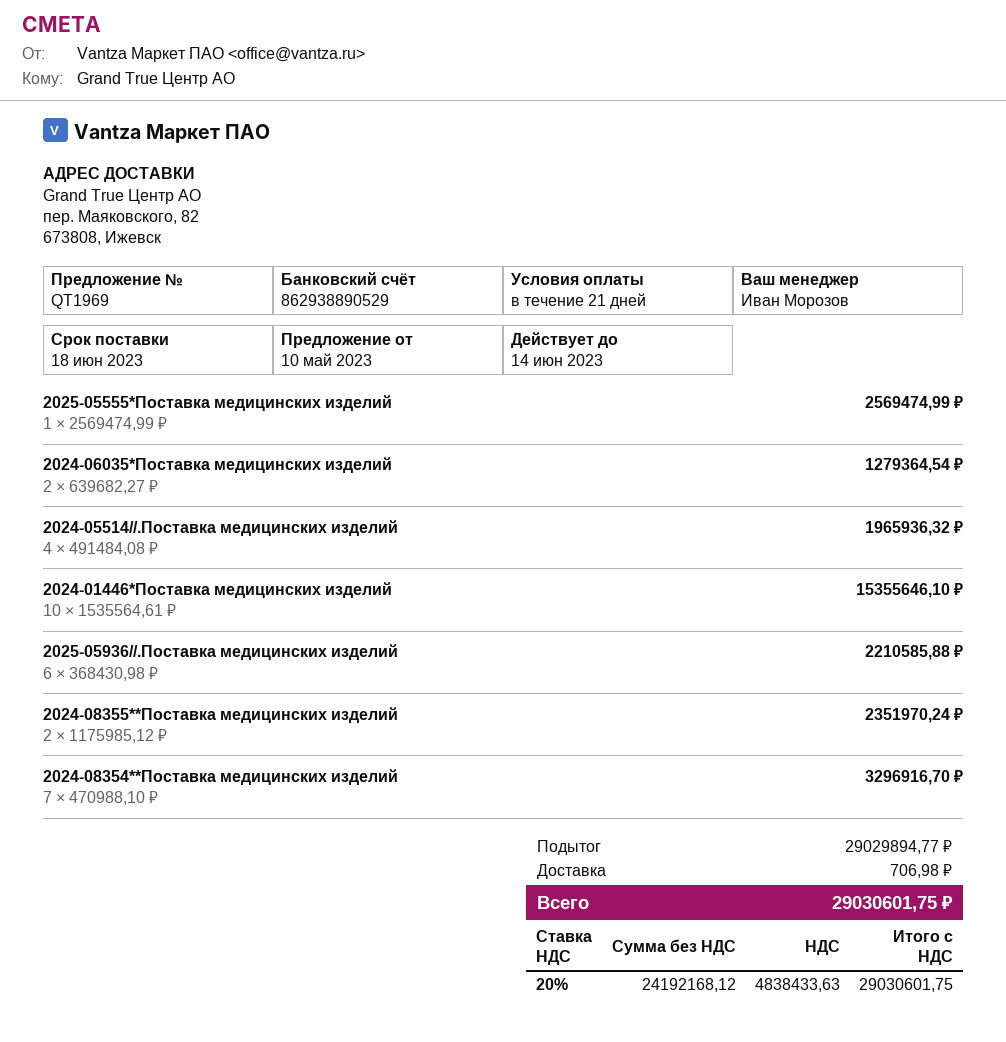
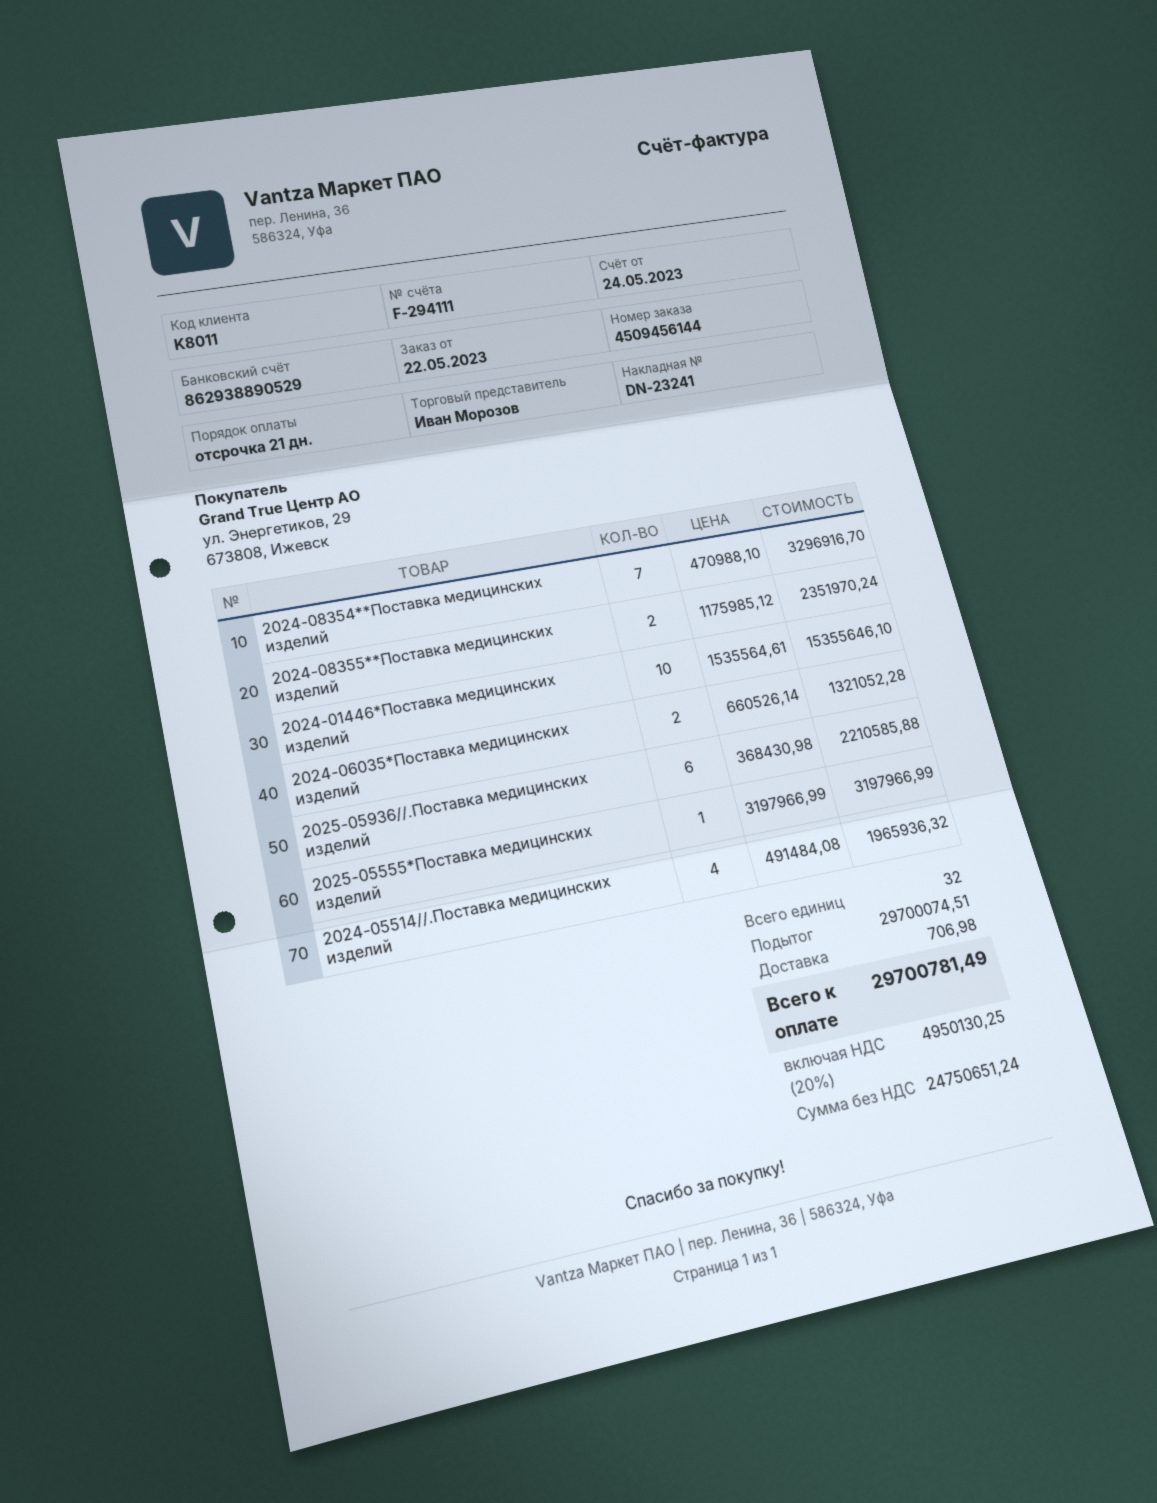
2025-05555*Поставка медицинских изделий: 1 x 2569474.99 = 2569474.99 -> 1 x 3197966.99 = 3197966.99
2024-06035*Поставка медицинских изделий: 2 x 639682.27 = 1279364.54 -> 2 x 660526.14 = 1321052.28
subtotal: 29029894.77 -> 29700074.51
net: 24192168.12 -> 24750651.24
tax: 20% = 4838433.63 -> 20% = 4950130.25
total: 29030601.75 -> 29700781.49

